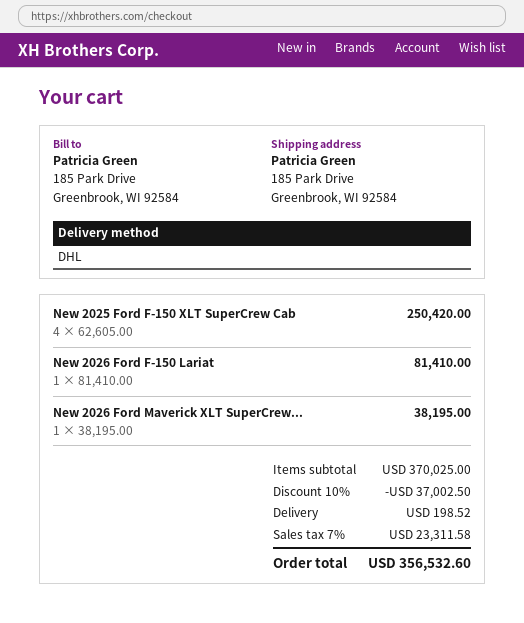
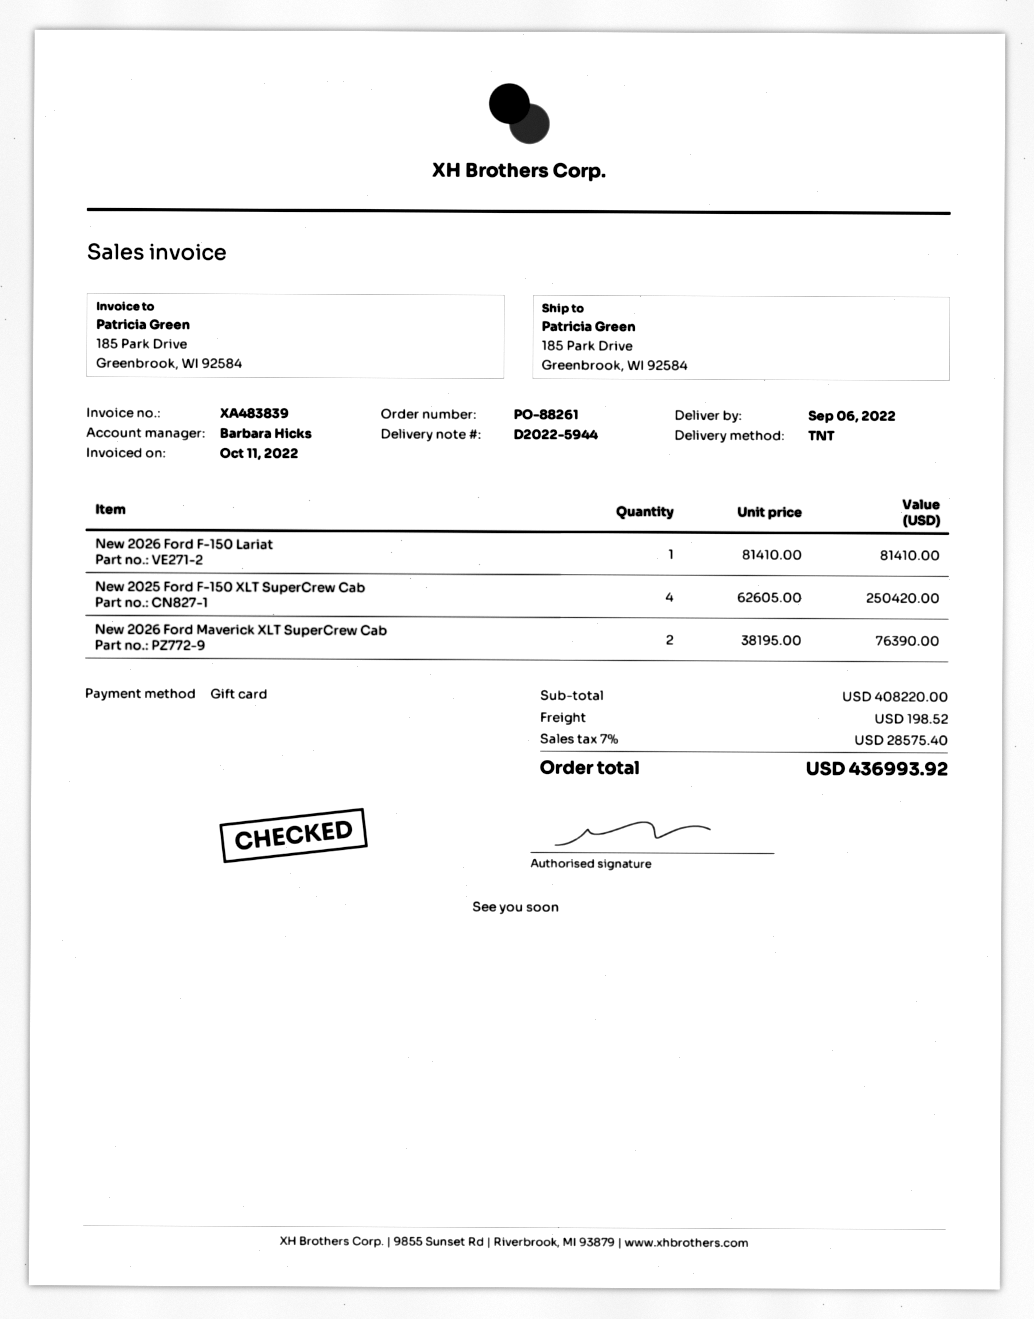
shipping method: DHL -> TNT
New 2026 Ford Maverick XLT SuperCrew...: 1 x 38195.00 = 38195.00 -> 2 x 38195.00 = 76390.00
subtotal: 370025.00 -> 408220.00
discount: 10% = 37002.50 -> none
tax: 7% = 23311.58 -> 7% = 28575.40
total: 356532.60 -> 436993.92

